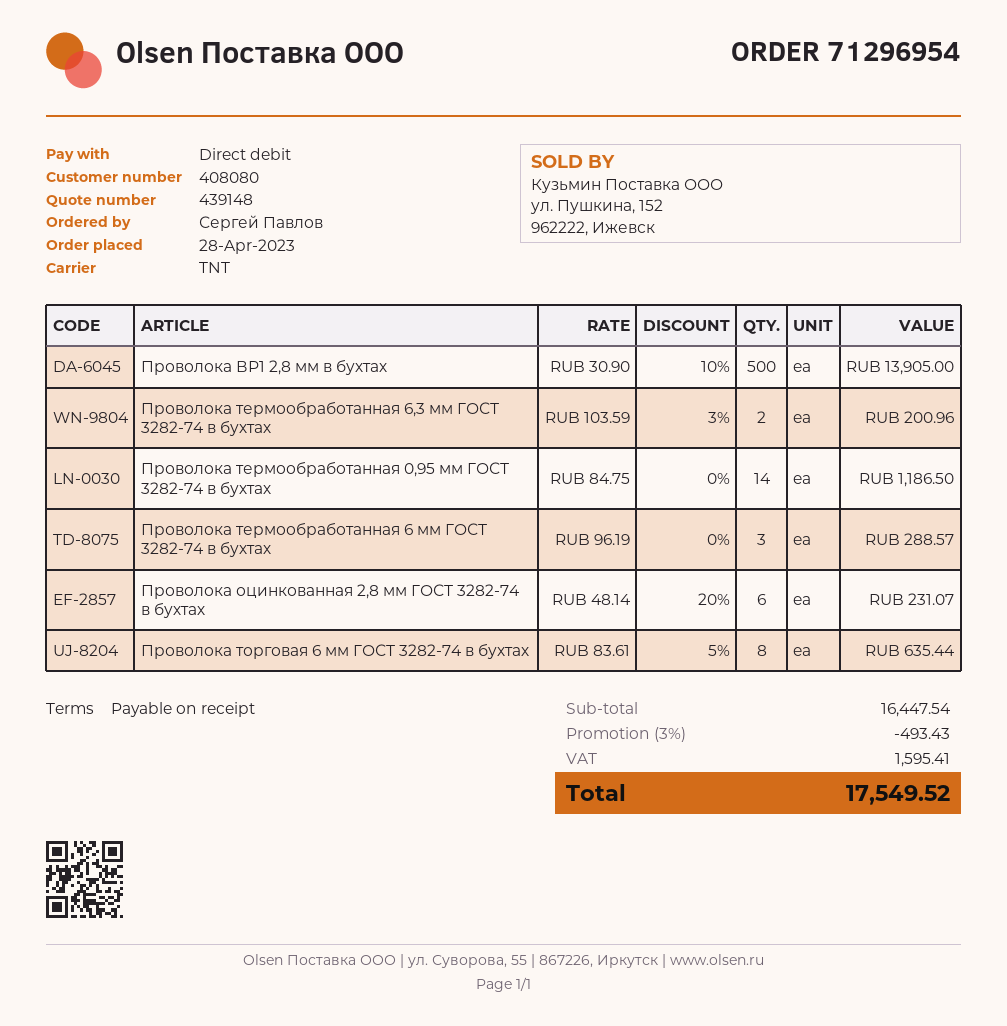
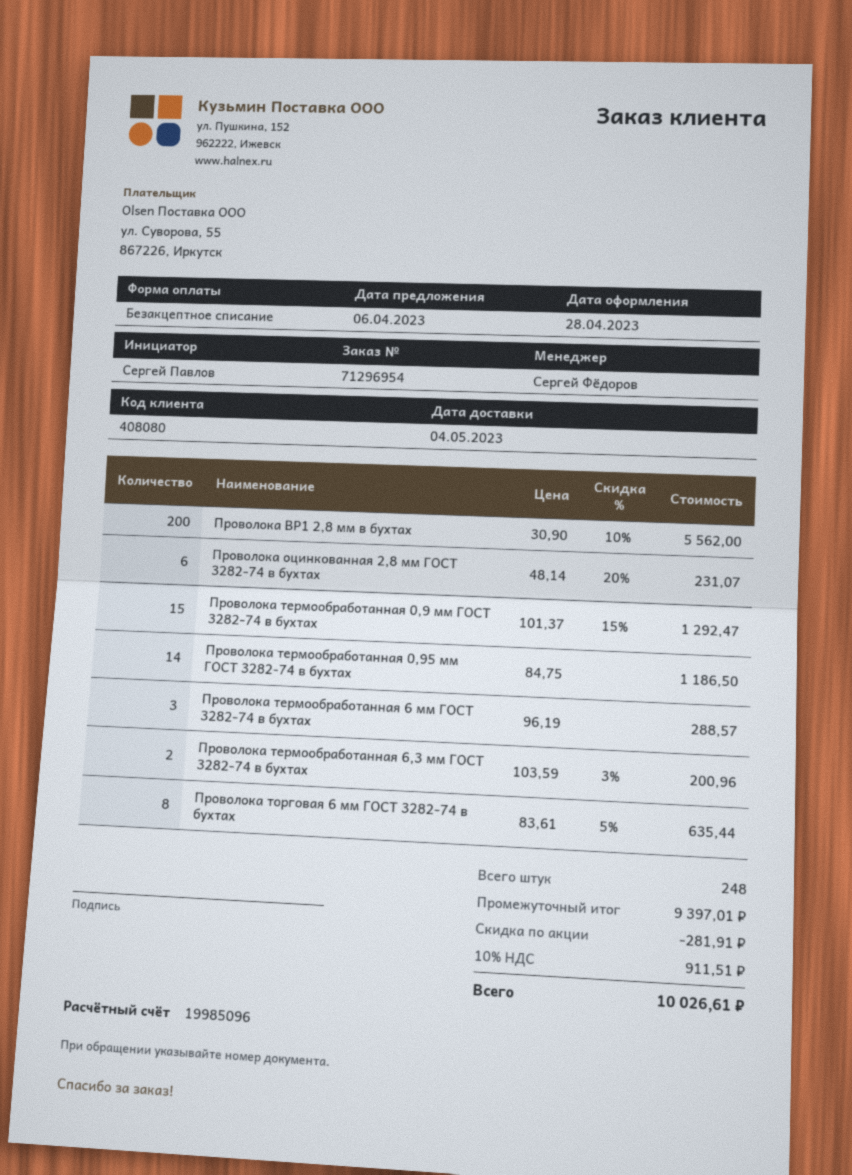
Проволока ВР1 2,8 мм в бухтах: 500 x 30.90 - 10% = 13905.00 -> 200 x 30.90 - 10% = 5562.00
Проволока термообработанная 0,9 мм ГОСТ 3282-74 в бухтах: none -> 15 x 101.37 - 15% = 1292.47
subtotal: 16447.54 -> 9397.01
discount: 493.43 -> 281.91
tax: 1595.41 -> 911.51
total: 17549.52 -> 10026.61

